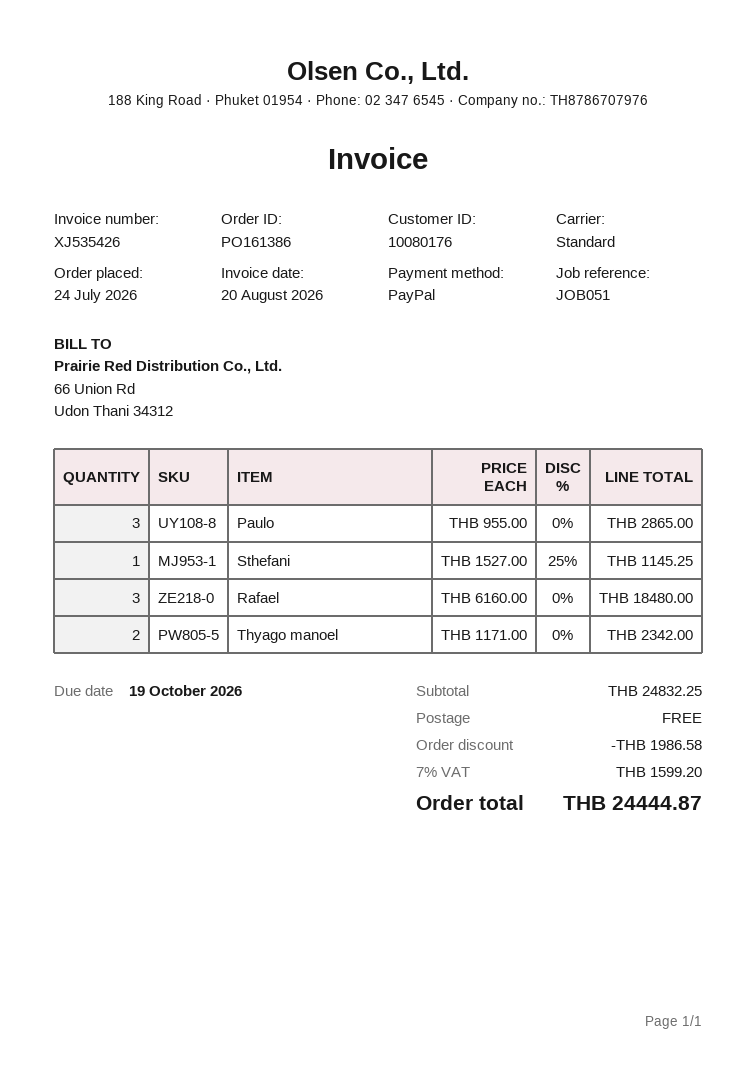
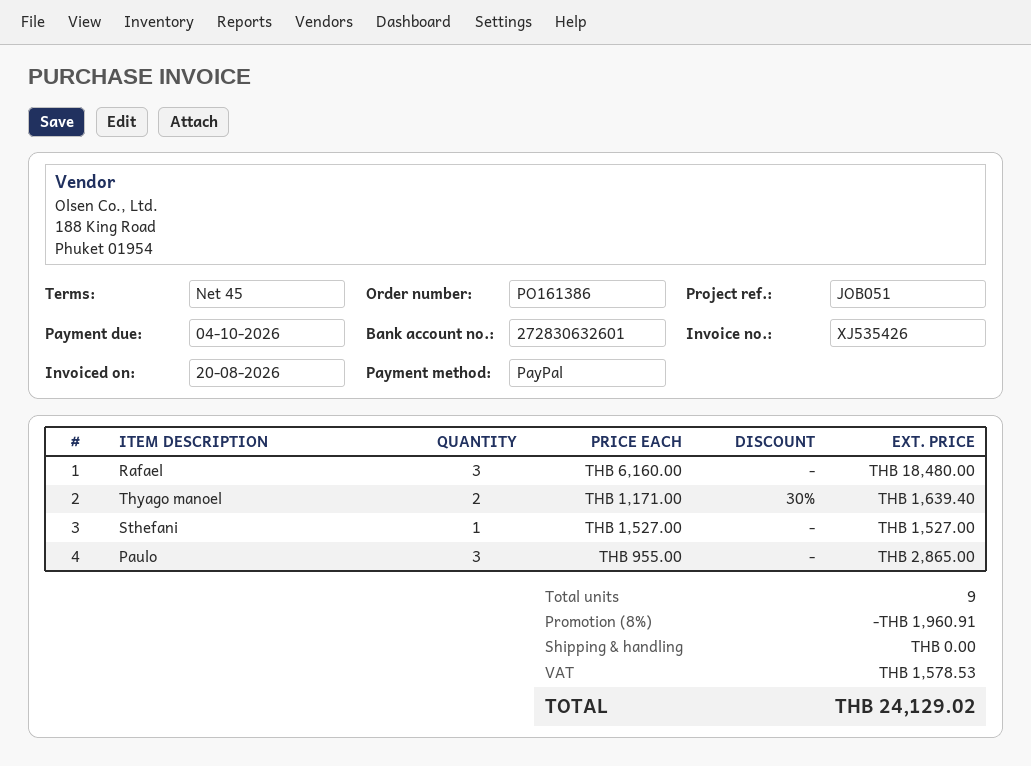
due date: 2026-10-19 -> 2026-10-04
Sthefani: 1 x 1527.00 - 25% = 1145.25 -> 1 x 1527.00 = 1527.00
Thyago manoel: 2 x 1171.00 = 2342.00 -> 2 x 1171.00 - 30% = 1639.40
discount: 1986.58 -> 1960.91
tax: 1599.20 -> 1578.53
total: 24444.87 -> 24129.02

